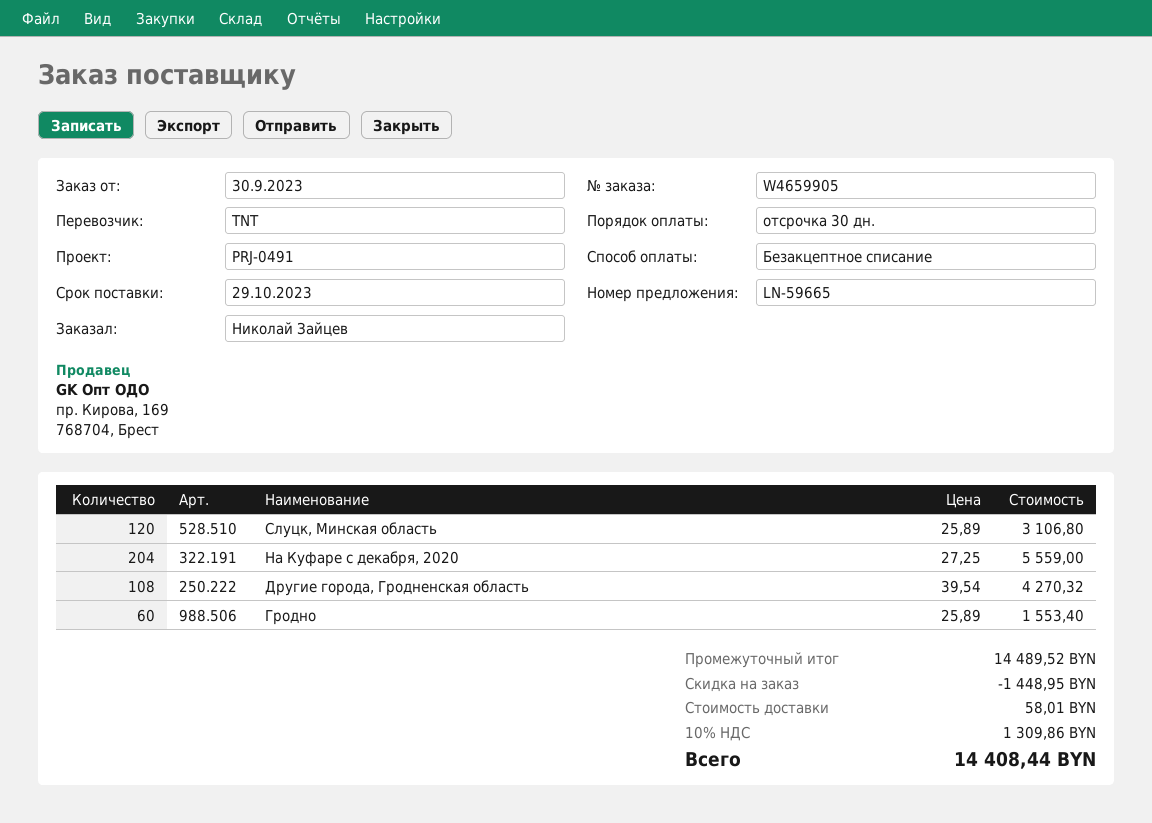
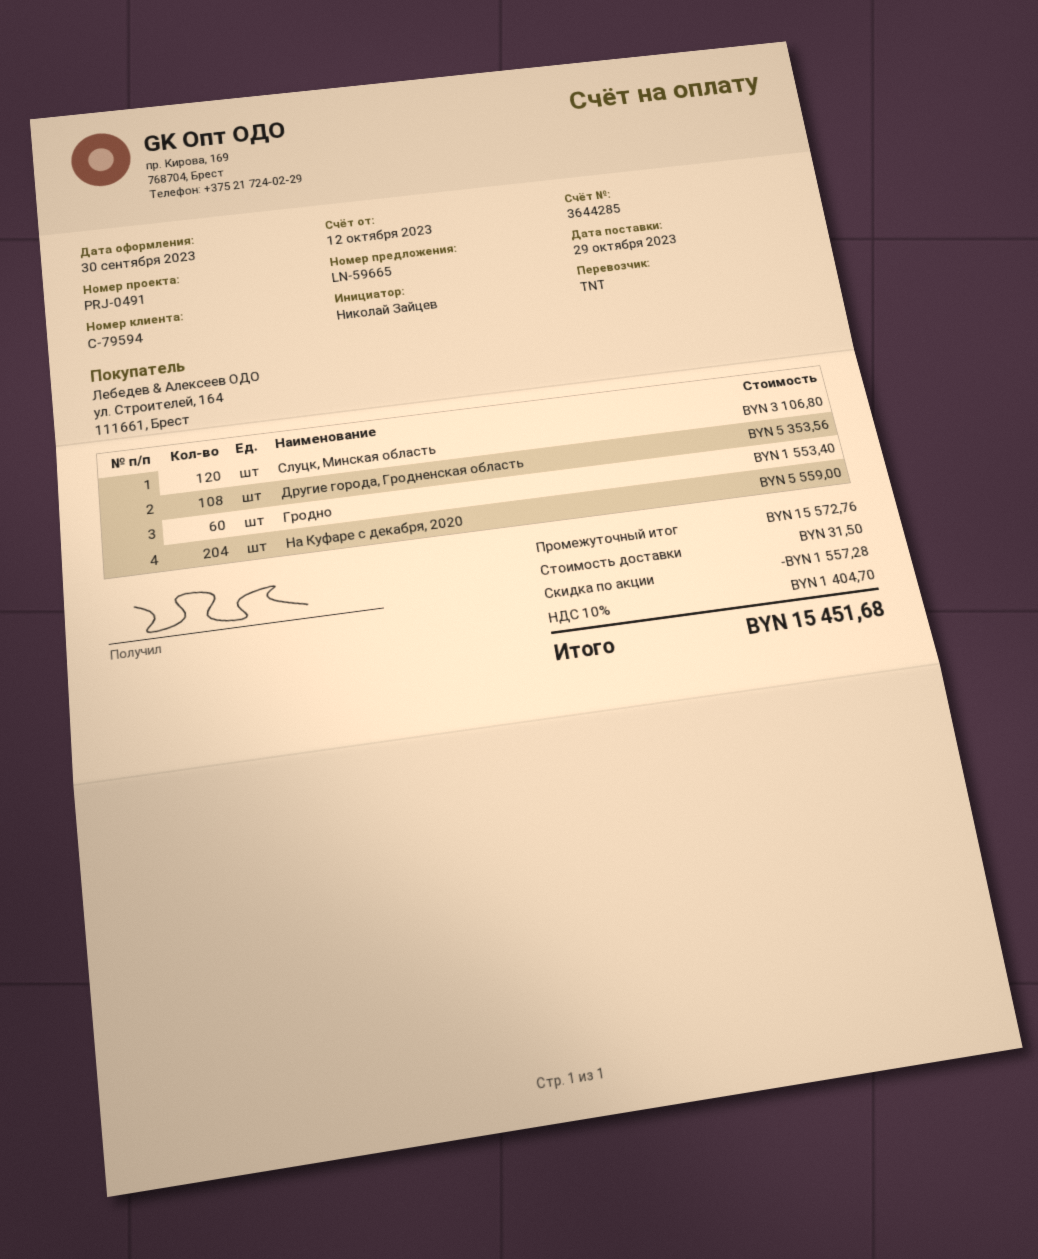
Другие города, Гродненская область: 108 for 4270.32 -> 108 for 5353.56
subtotal: 14489.52 -> 15572.76
discount: 1448.95 -> 1557.28
shipping: 58.01 -> 31.50
tax: 10% = 1309.86 -> 10% = 1404.70
total: 14408.44 -> 15451.68

